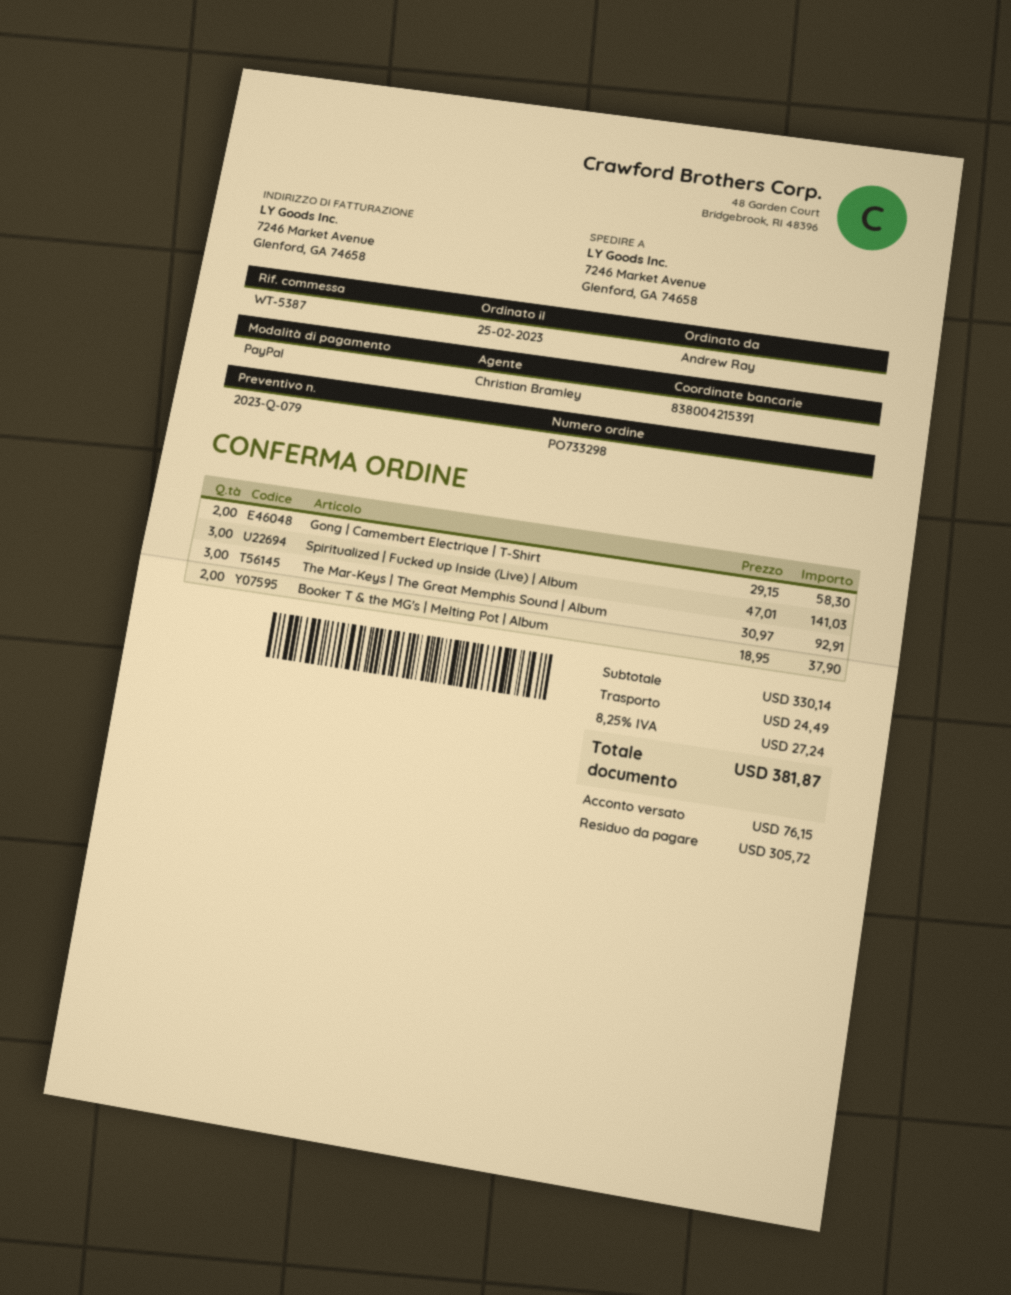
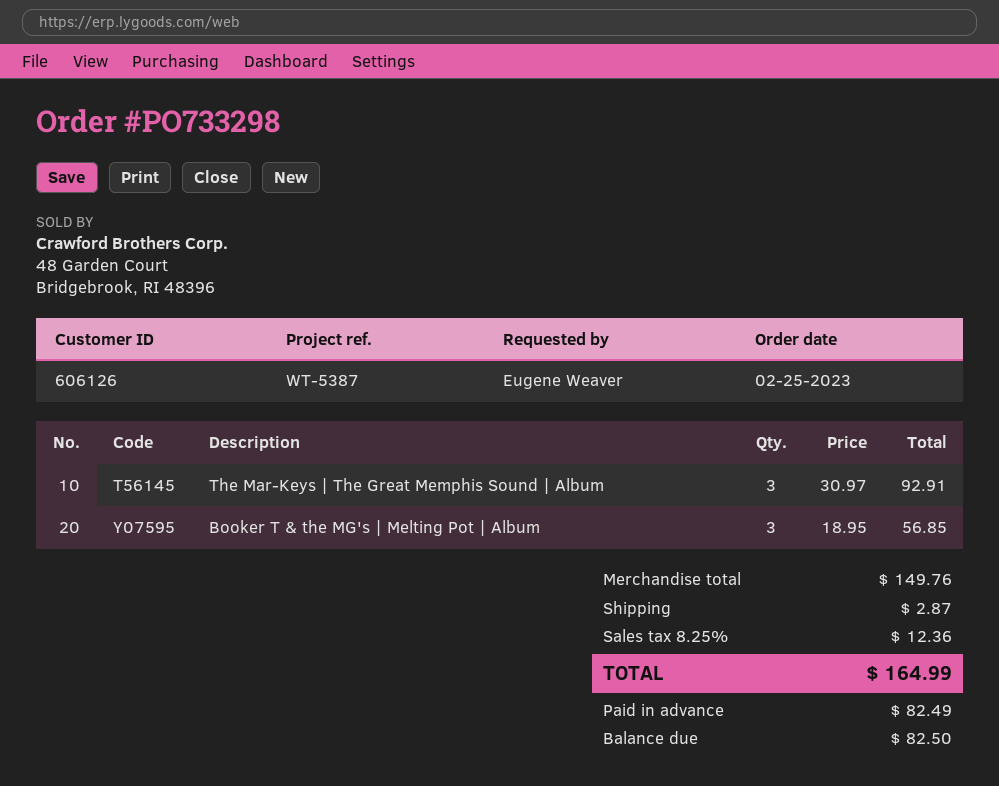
ordered by: Andrew Ray -> Eugene Weaver
Gong | Camembert Electrique | T-Shirt: 2 x 29.15 = 58.30 -> none
Spiritualized | Fucked up Inside (Live) | Album: 3 x 47.01 = 141.03 -> none
Booker T & the MG's | Melting Pot | Album: 2 x 18.95 = 37.90 -> 3 x 18.95 = 56.85
subtotal: 330.14 -> 149.76
shipping: 24.49 -> 2.87
tax: 8.25% = 27.24 -> 8.25% = 12.36
total: 381.87 -> 164.99
deposit: 76.15 -> 82.49
balance: 305.72 -> 82.50

